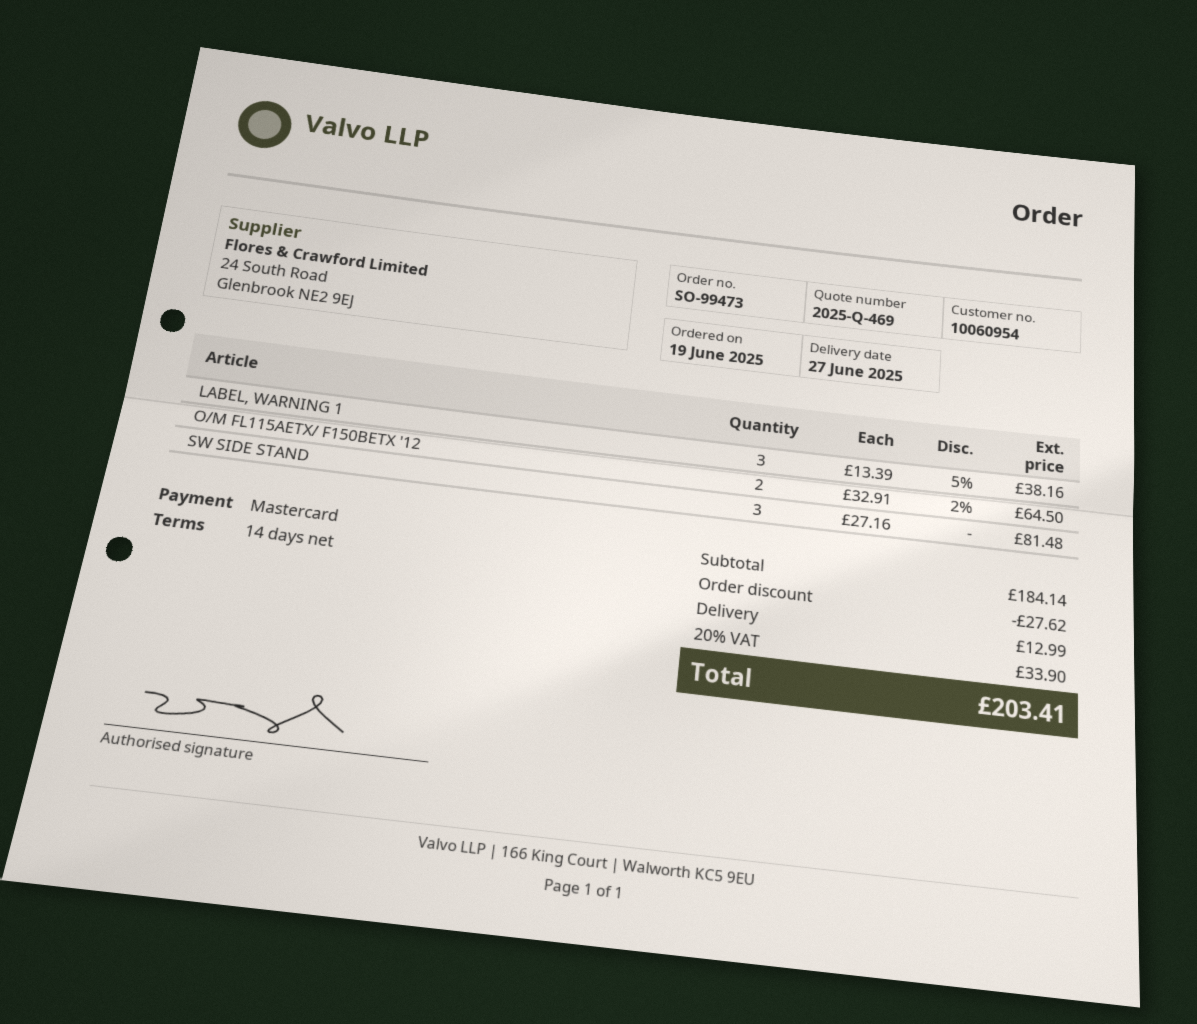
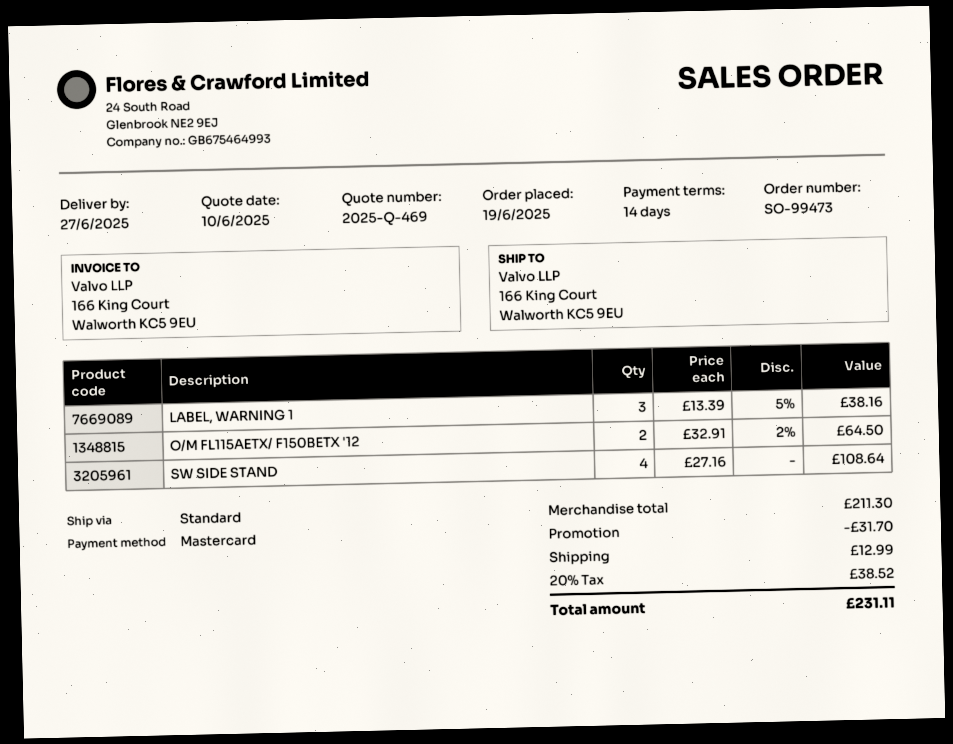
SW SIDE STAND: 3 x 27.16 = 81.48 -> 4 x 27.16 = 108.64
subtotal: 184.14 -> 211.30
discount: 27.62 -> 31.70
tax: 20% = 33.90 -> 20% = 38.52
total: 203.41 -> 231.11

